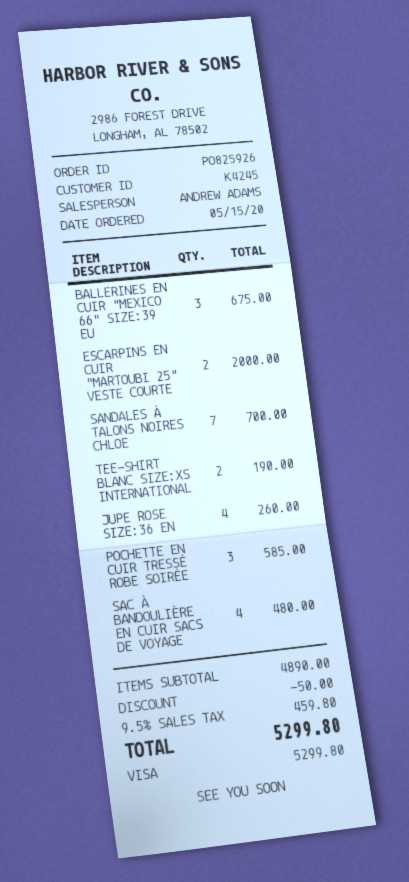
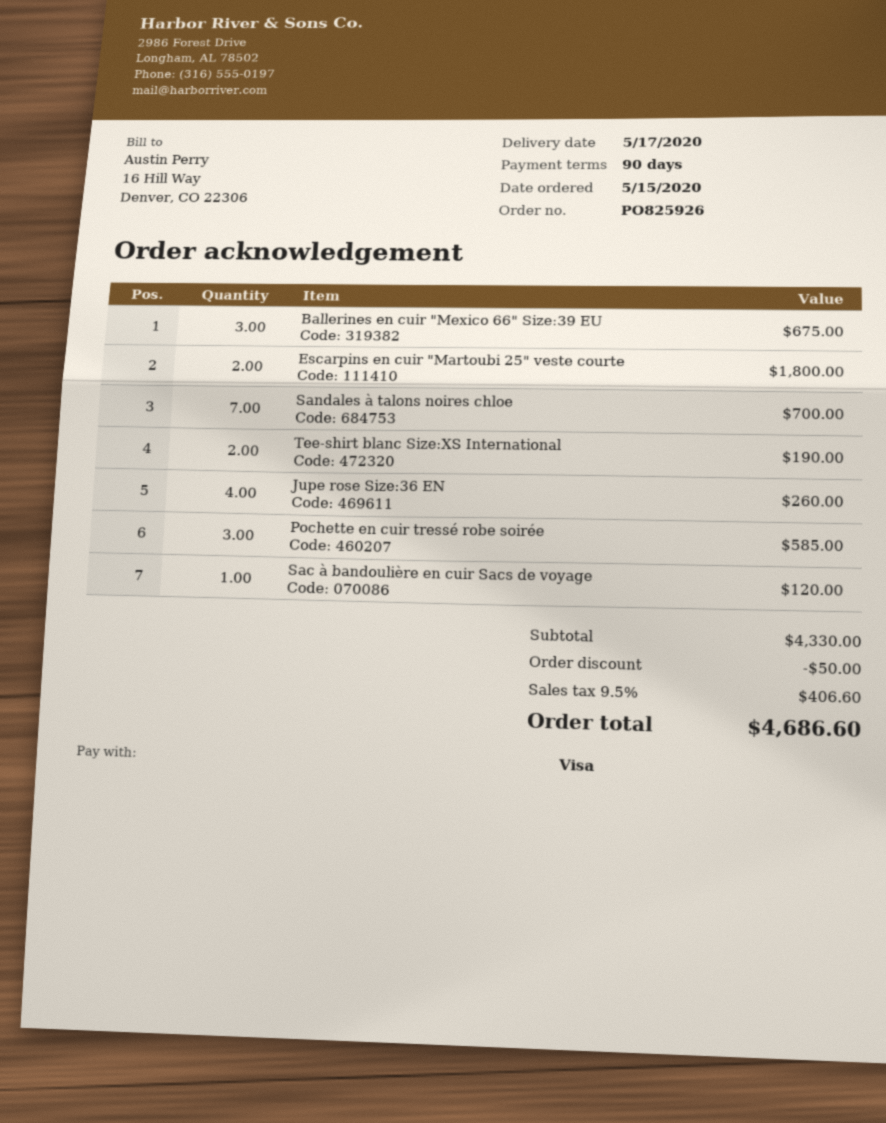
ESCARPINS EN CUIR "MARTOUBI 25" VESTE COURTE: 2 for 2000.00 -> 2 for 1800.00
SAC À BANDOULIÈRE EN CUIR SACS DE VOYAGE: 4 for 480.00 -> 1 for 120.00
subtotal: 4890.00 -> 4330.00
tax: 9.5% = 459.80 -> 9.5% = 406.60
total: 5299.80 -> 4686.60

